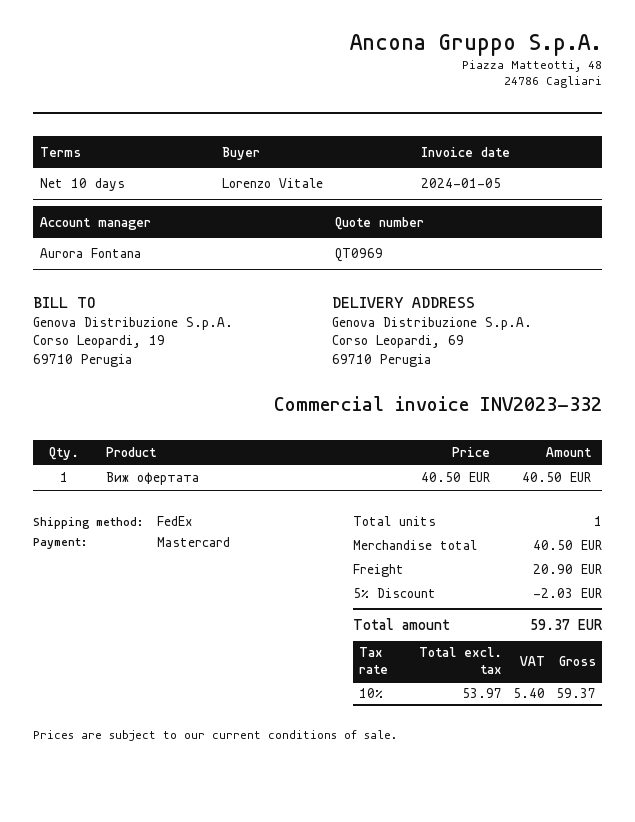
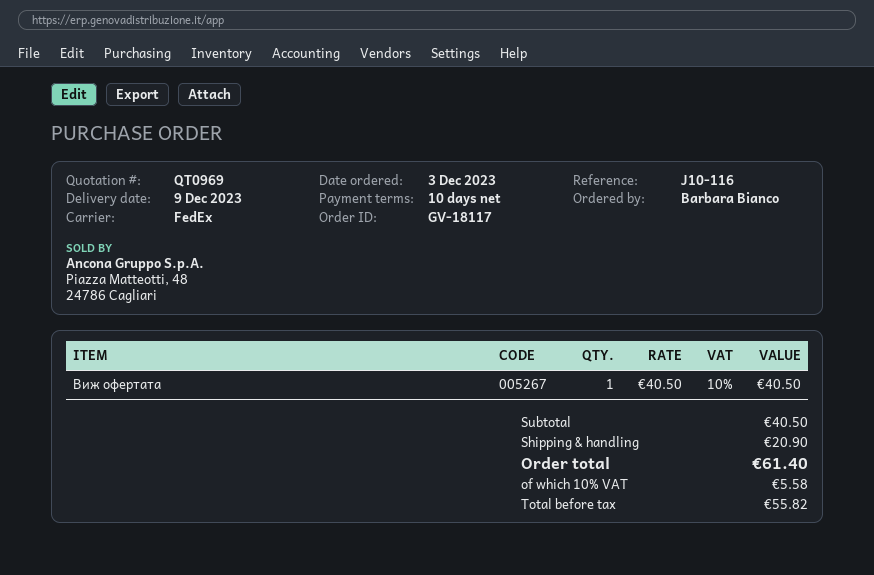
ordered by: Lorenzo Vitale -> Barbara Bianco
discount: 5% = 2.03 -> none
net: 53.97 -> 55.82
tax: 10% = 5.40 -> 10% = 5.58
total: 59.37 -> 61.40

